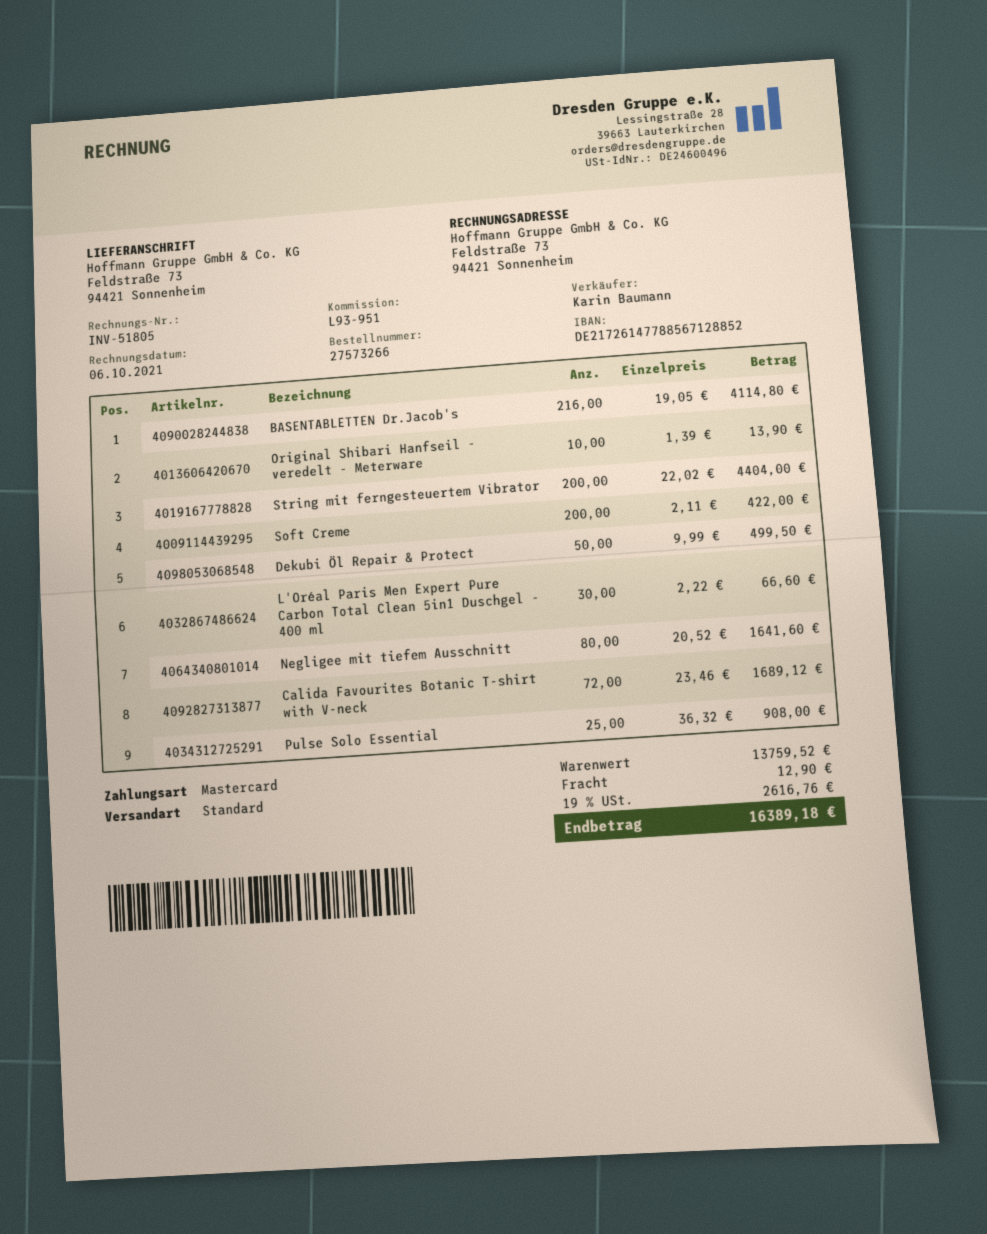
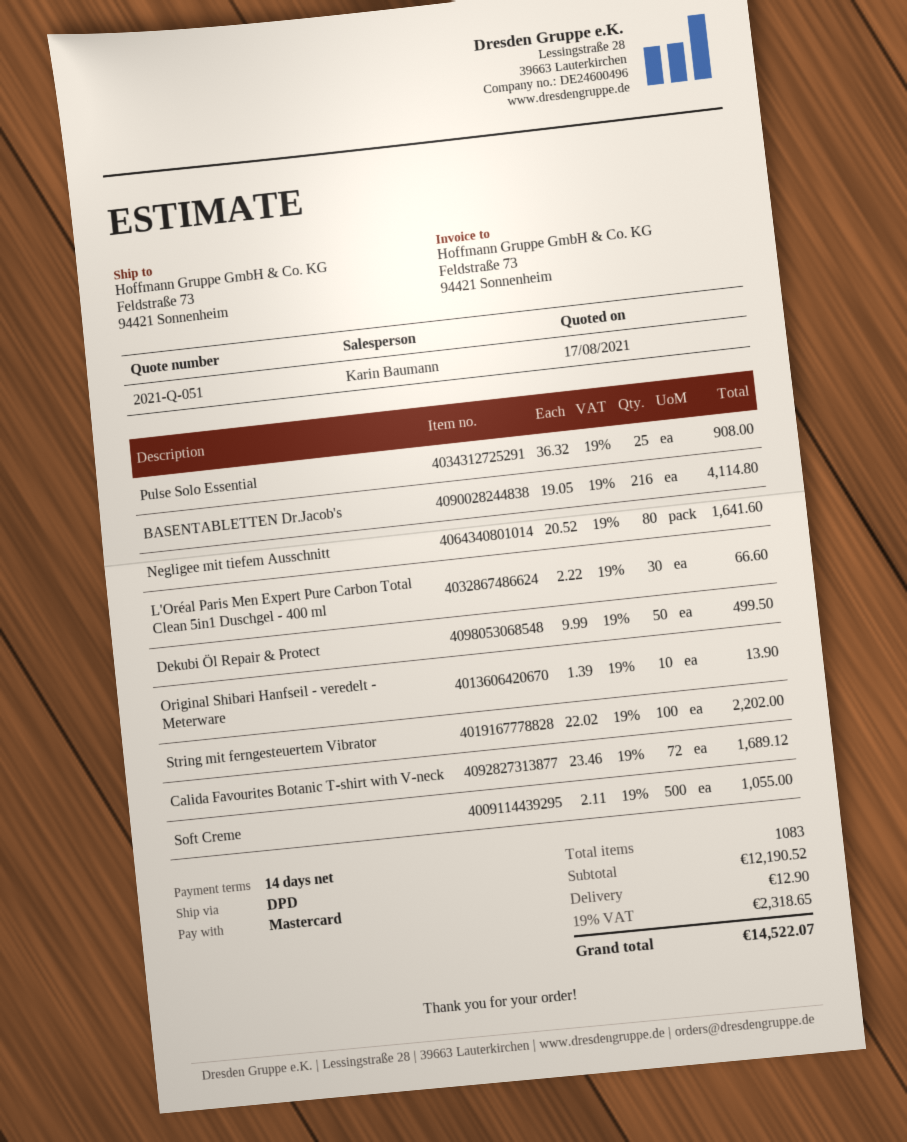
shipping method: standard -> DPD
String mit ferngesteuertem Vibrator: 200 x 22.02 = 4404.00 -> 100 x 22.02 = 2202.00
Soft Creme: 200 x 2.11 = 422.00 -> 500 x 2.11 = 1055.00
subtotal: 13759.52 -> 12190.52
tax: 19% = 2616.76 -> 19% = 2318.65
total: 16389.18 -> 14522.07

